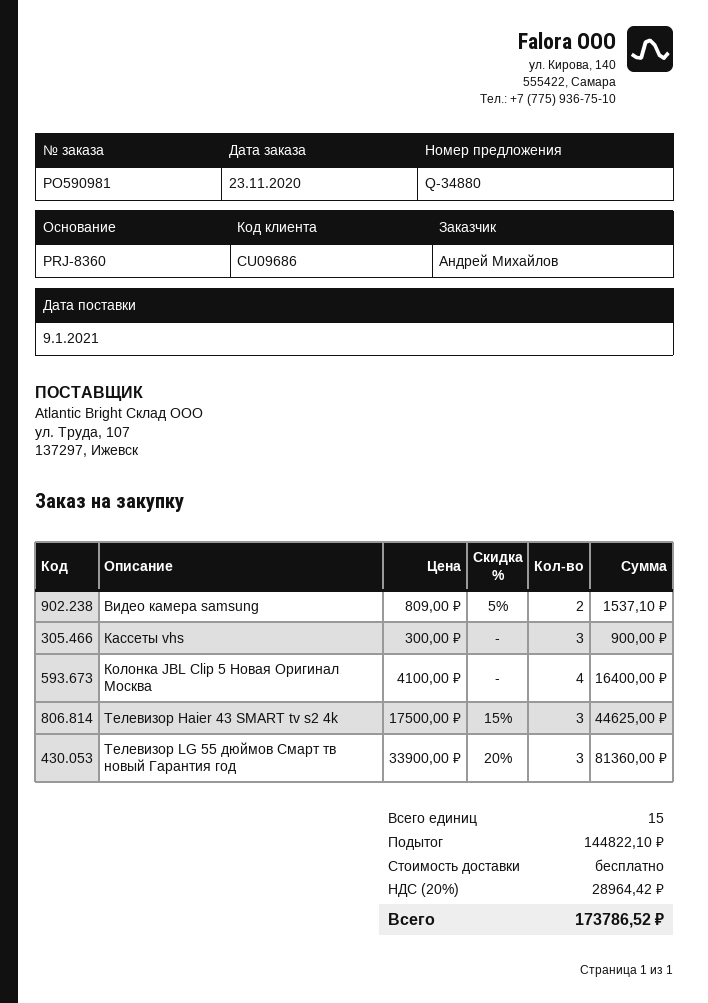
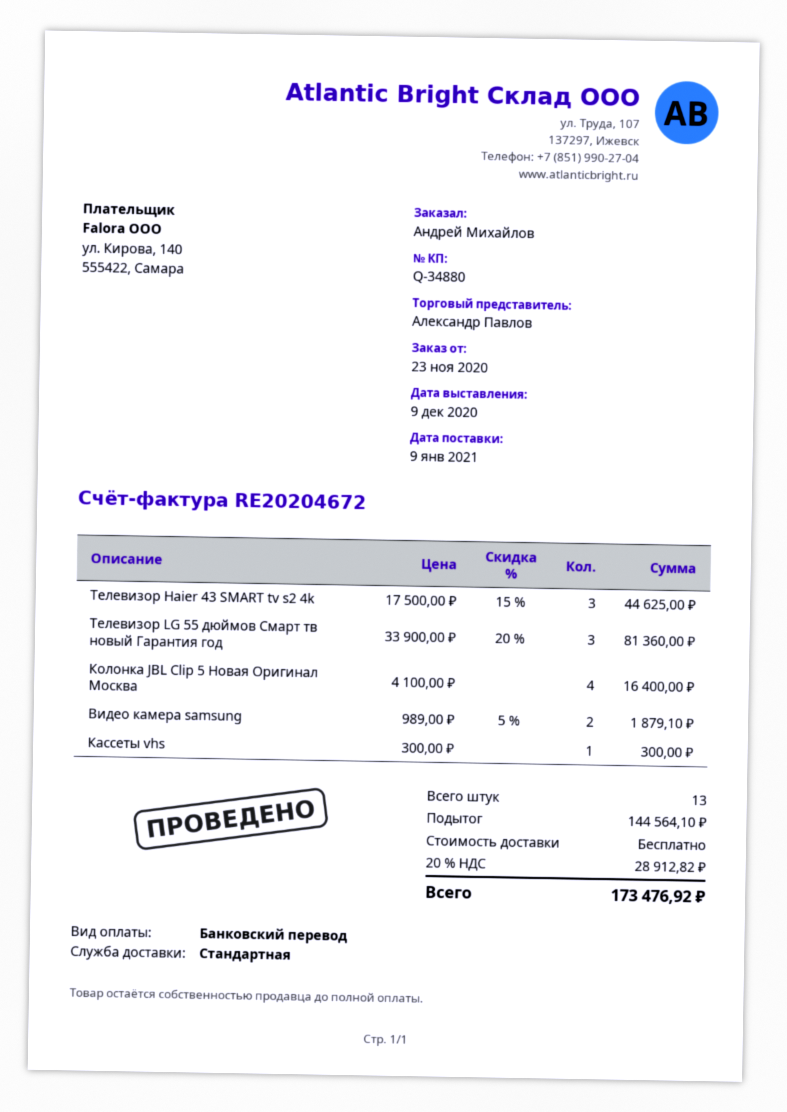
Видео камера samsung: 2 x 809.00 - 5% = 1537.10 -> 2 x 989.00 - 5% = 1879.10
Кассеты vhs: 3 x 300.00 = 900.00 -> 1 x 300.00 = 300.00
total quantity: 15 -> 13
subtotal: 144822.10 -> 144564.10
tax: 20% = 28964.42 -> 20% = 28912.82
total: 173786.52 -> 173476.92

